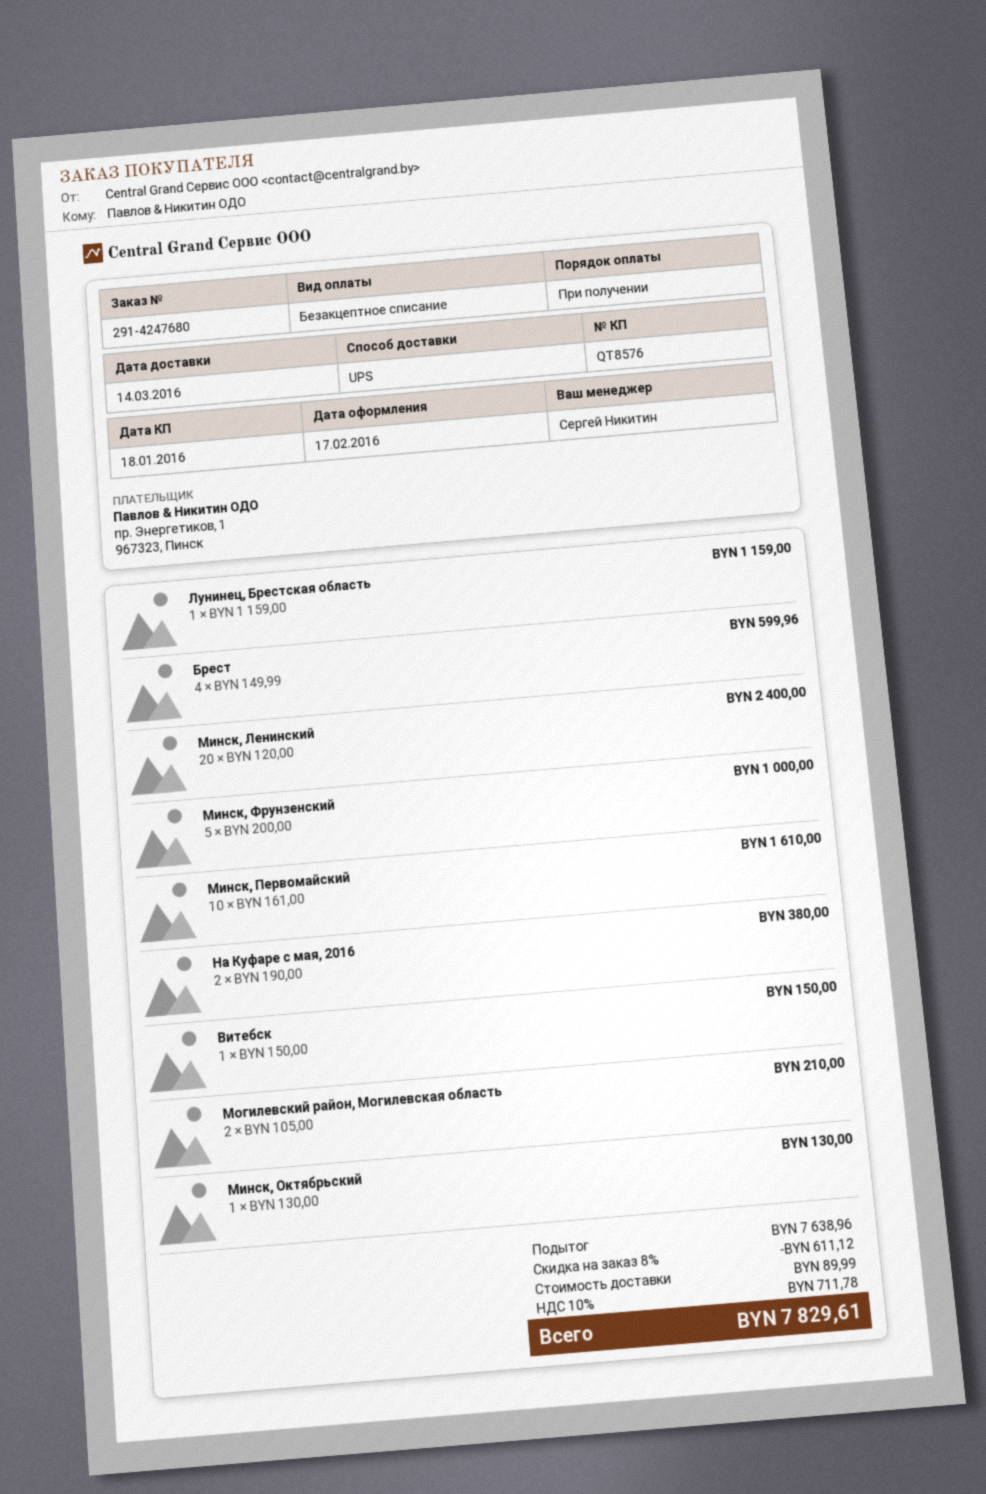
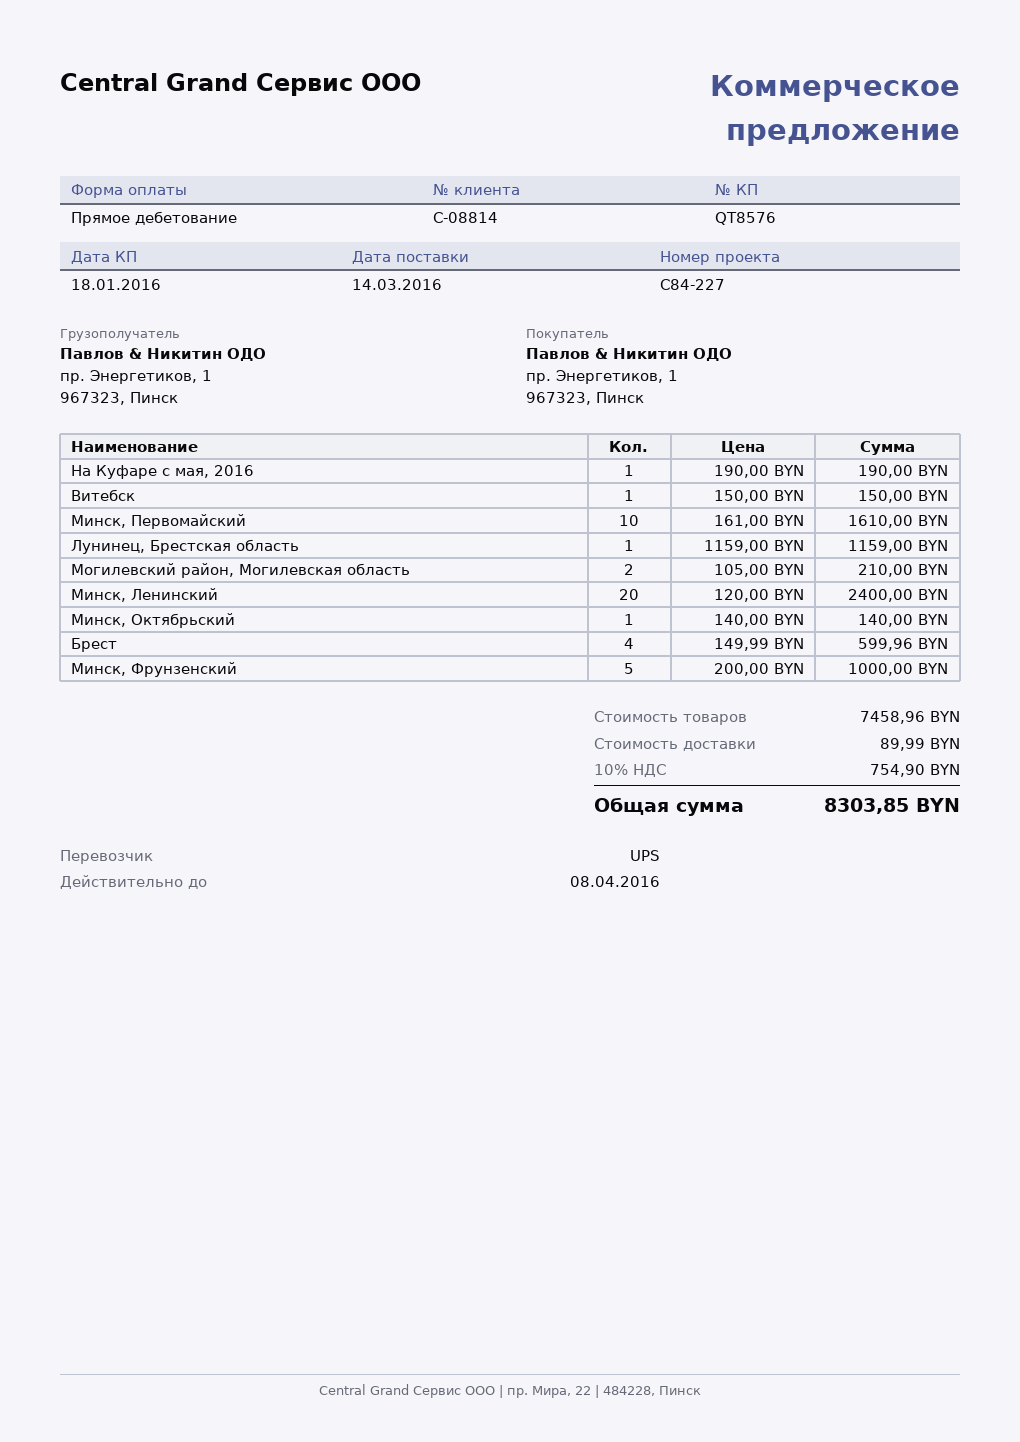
На Куфаре с мая, 2016: 2 x 190.00 = 380.00 -> 1 x 190.00 = 190.00
Минск, Октябрьский: 1 x 130.00 = 130.00 -> 1 x 140.00 = 140.00
subtotal: 7638.96 -> 7458.96
discount: 8% = 611.12 -> none
tax: 10% = 711.78 -> 10% = 754.90
total: 7829.61 -> 8303.85

